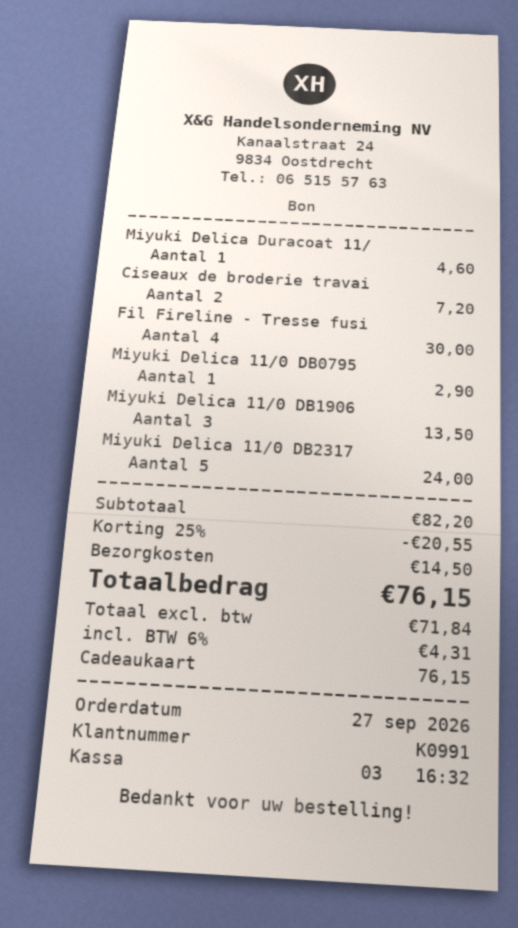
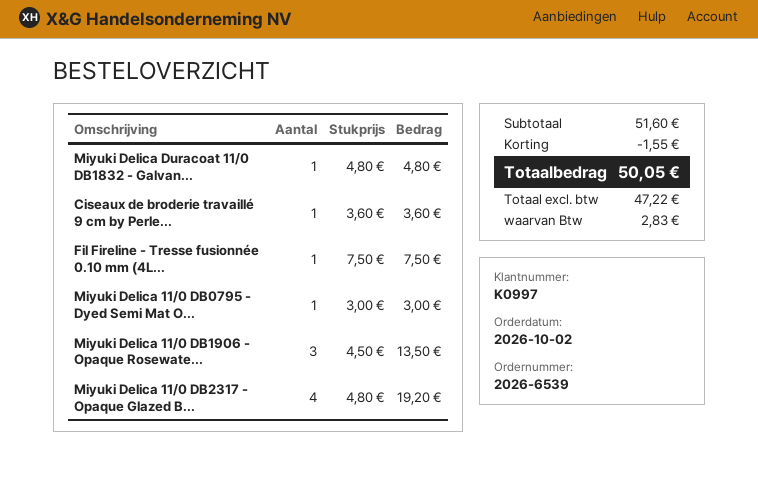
order date: 2026-09-27 -> 2026-10-02
customer number: K0991 -> K0997
Miyuki Delica Duracoat 11/: 1 for 4.60 -> 1 for 4.80
Ciseaux de broderie travai: 2 for 7.20 -> 1 for 3.60
Fil Fireline - Tresse fusi: 4 for 30.00 -> 1 for 7.50
Miyuki Delica 11/0 DB0795: 1 for 2.90 -> 1 for 3.00
Miyuki Delica 11/0 DB2317: 5 for 24.00 -> 4 for 19.20
subtotal: 82.20 -> 51.60
discount: 20.55 -> 1.55
shipping: 14.50 -> none
net: 71.84 -> 47.22
tax: 4.31 -> 2.83
total: 76.15 -> 50.05

